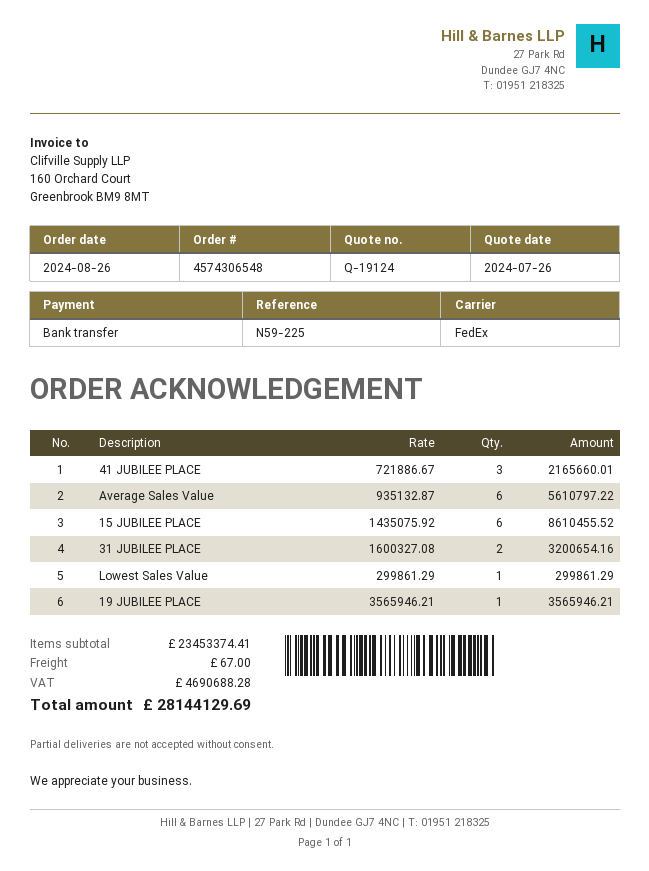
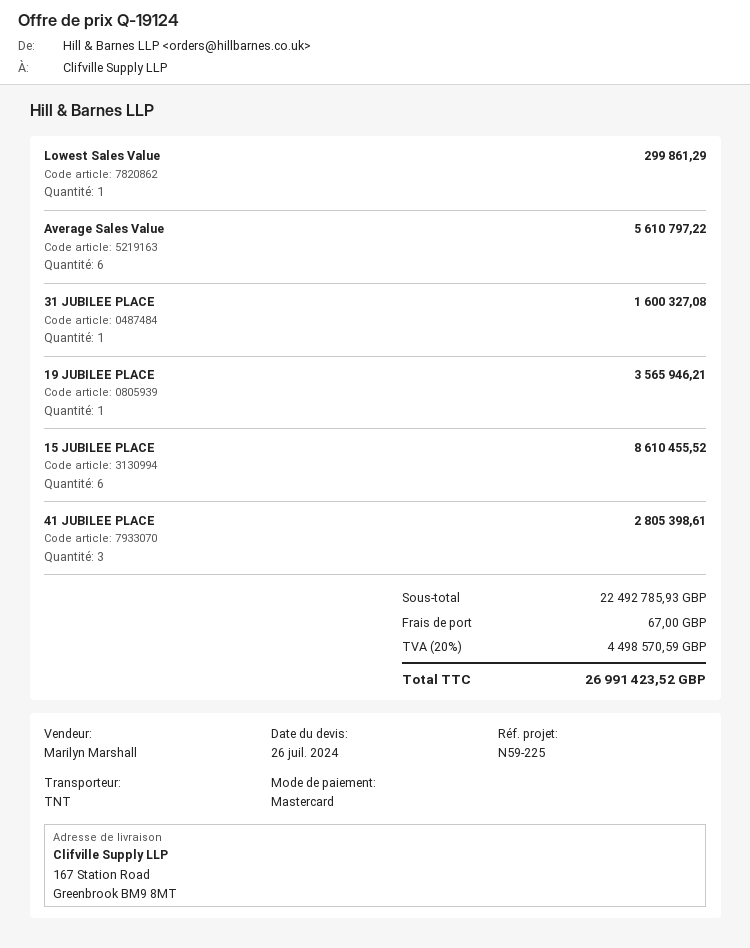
payment method: bank transfer -> Mastercard
shipping method: FedEx -> TNT
41 JUBILEE PLACE: 3 for 2165660.01 -> 3 for 2805398.61
31 JUBILEE PLACE: 2 for 3200654.16 -> 1 for 1600327.08
subtotal: 23453374.41 -> 22492785.93
tax: 4690688.28 -> 4498570.59
total: 28144129.69 -> 26991423.52

